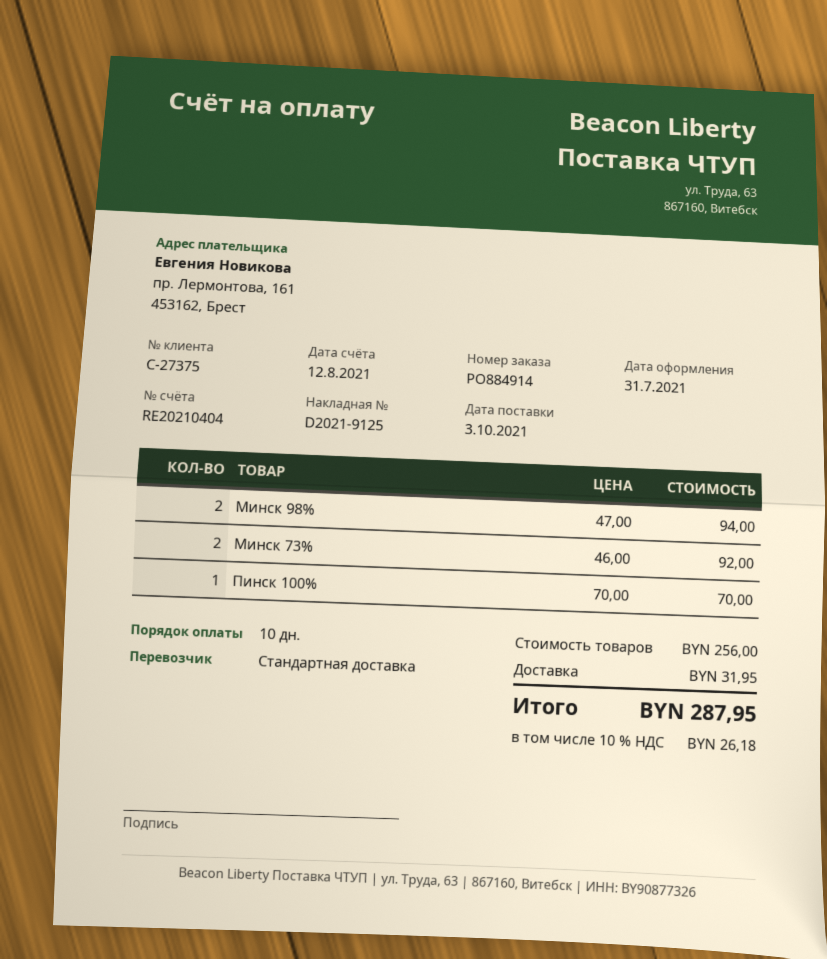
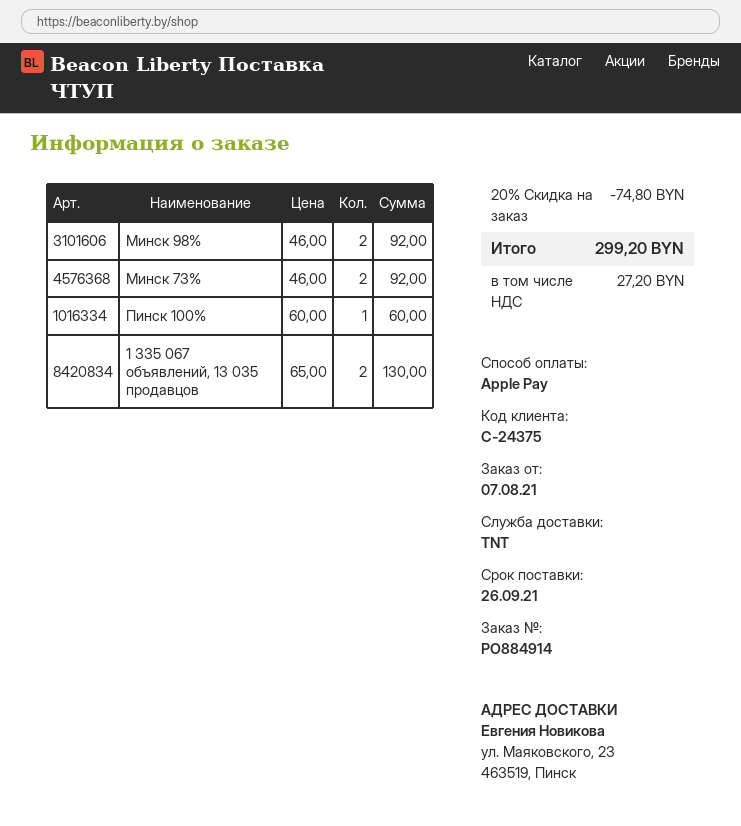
order date: 2021-07-31 -> 2021-08-07
delivery date: 2021-10-03 -> 2021-09-26
customer number: C-27375 -> C-24375
shipping method: standard -> TNT
Минск 98%: 2 x 47.00 = 94.00 -> 2 x 46.00 = 92.00
Пинск 100%: 1 x 70.00 = 70.00 -> 1 x 60.00 = 60.00
1 335 067 объявлений, 13 035 продавцов: none -> 2 x 65.00 = 130.00
discount: none -> 20% = 74.80
shipping: 31.95 -> none
tax: 26.18 -> 27.20
total: 287.95 -> 299.20

